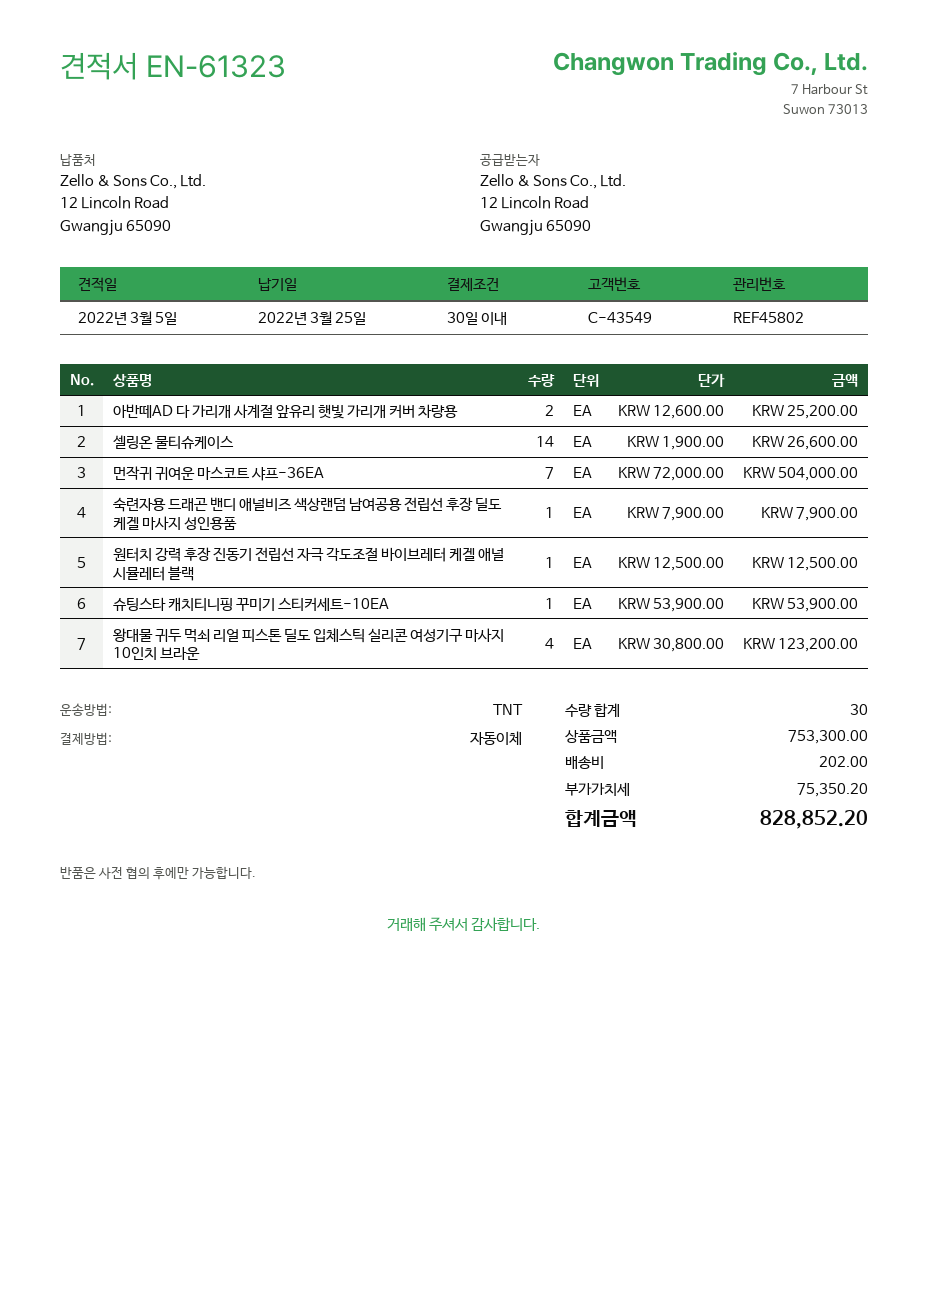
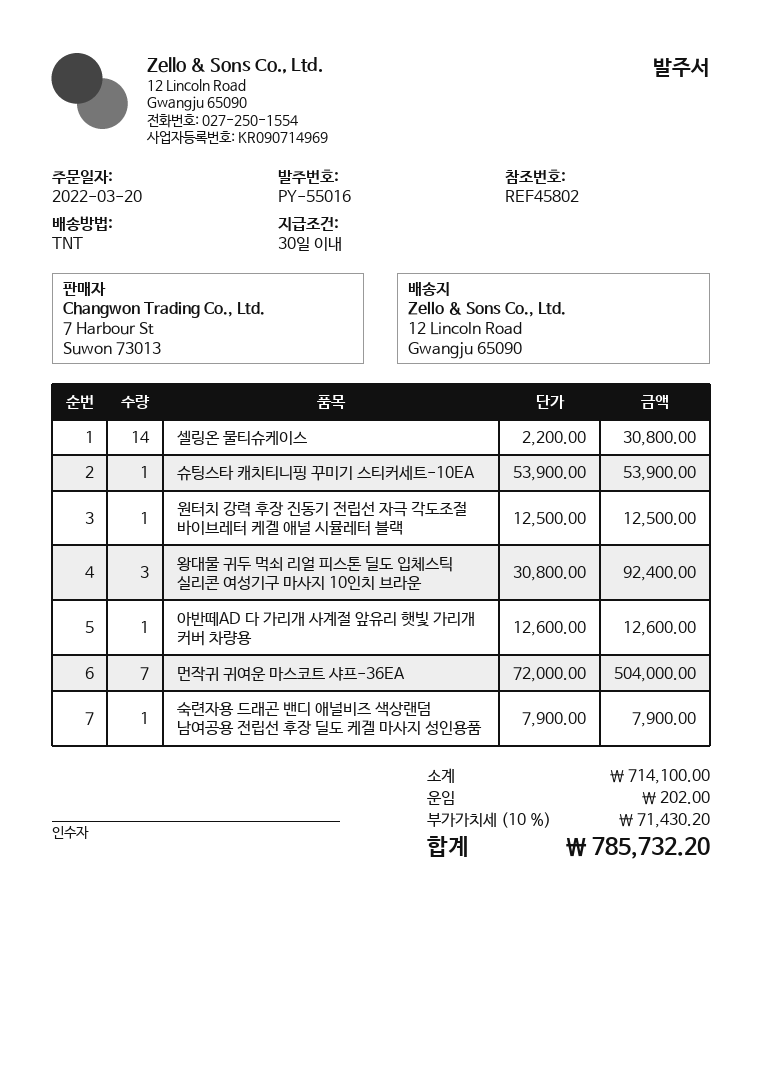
아반떼AD 다 가리개 사계절 앞유리 햇빛 가리개 커버 차량용: 2 x 12600.00 = 25200.00 -> 1 x 12600.00 = 12600.00
셀링온 물티슈케이스: 14 x 1900.00 = 26600.00 -> 14 x 2200.00 = 30800.00
왕대물 귀두 먹쇠 리얼 피스톤 딜도 입체스틱 실리콘 여성기구 마사지 10인치 브라운: 4 x 30800.00 = 123200.00 -> 3 x 30800.00 = 92400.00
subtotal: 753300.00 -> 714100.00
tax: 75350.20 -> 71430.20
total: 828852.20 -> 785732.20

